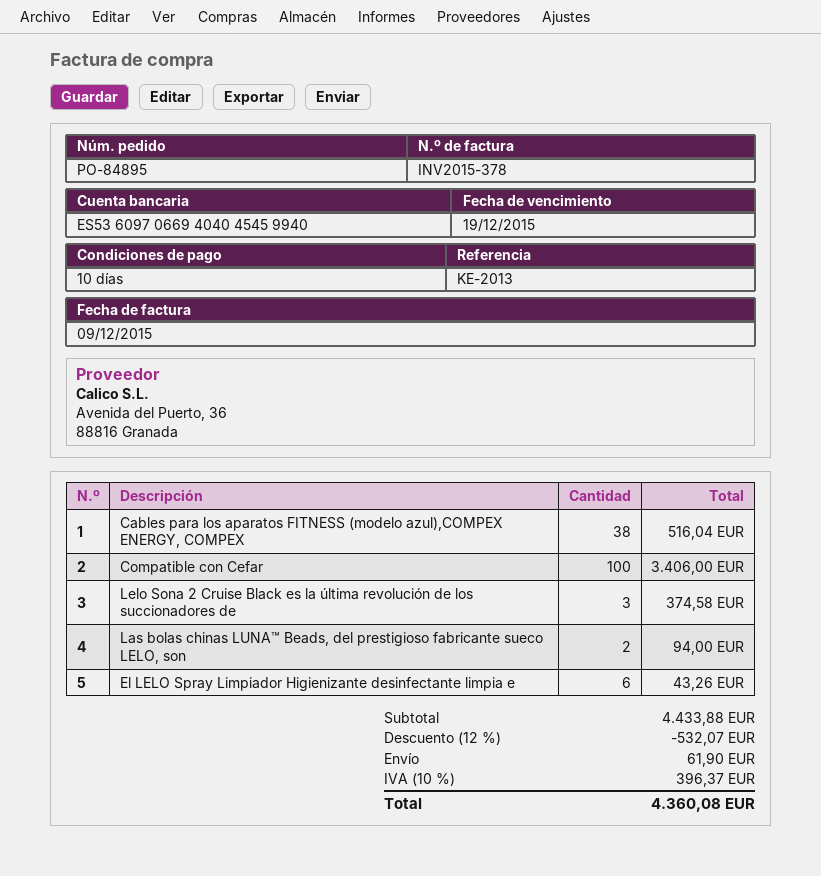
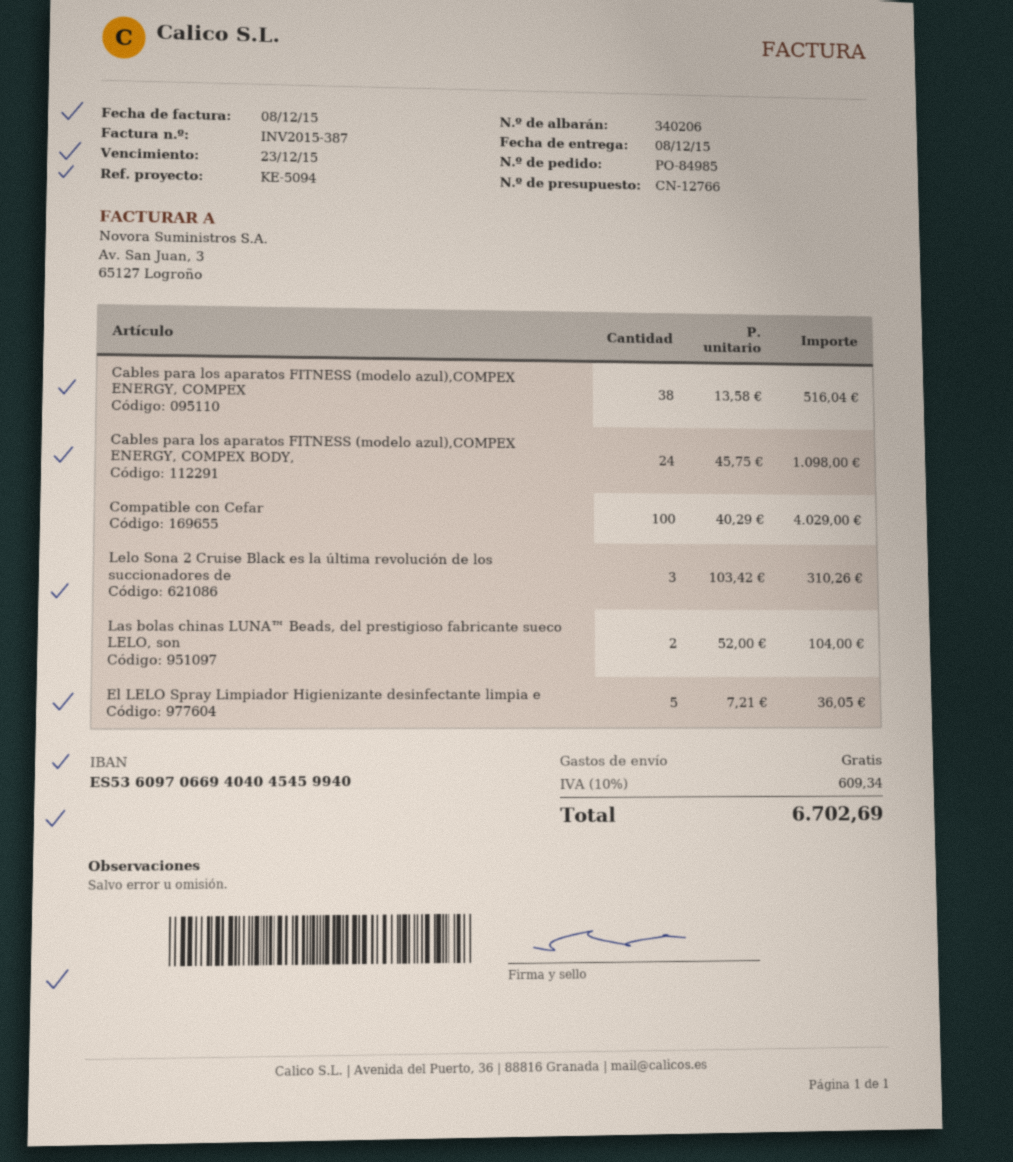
order number: PO-84895 -> PO-84985
invoice number: INV2015-378 -> INV2015-387
invoice date: 2015-12-09 -> 2015-12-08
due date: 2015-12-19 -> 2015-12-23
reference: KE-2013 -> KE-5094
Compatible con Cefar: 100 for 3406.00 -> 100 for 4029.00
Lelo Sona 2 Cruise Black es la última revolución de los succionadores de: 3 for 374.58 -> 3 for 310.26
Las bolas chinas LUNA™ Beads, del prestigioso fabricante sueco LELO, son: 2 for 94.00 -> 2 for 104.00
El LELO Spray Limpiador Higienizante desinfectante limpia e: 6 for 43.26 -> 5 for 36.05
Cables para los aparatos FITNESS (modelo azul),COMPEX ENERGY, COMPEX BODY,: none -> 24 for 1098.00
discount: 12% = 532.07 -> none
shipping: 61.90 -> 0.00
tax: 10% = 396.37 -> 10% = 609.34
total: 4360.08 -> 6702.69

